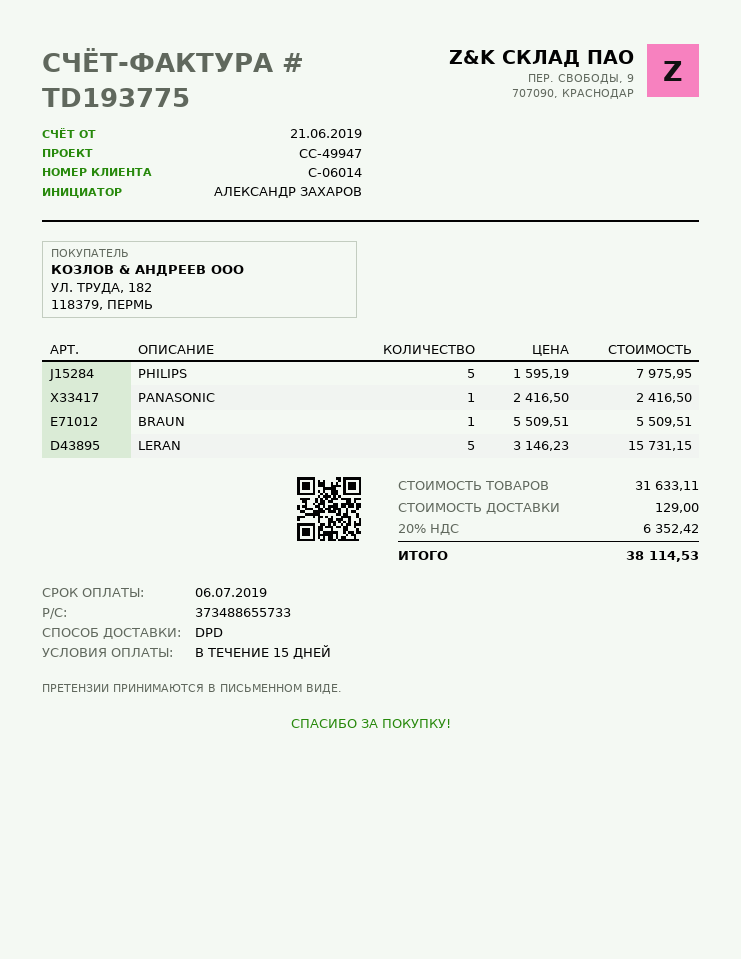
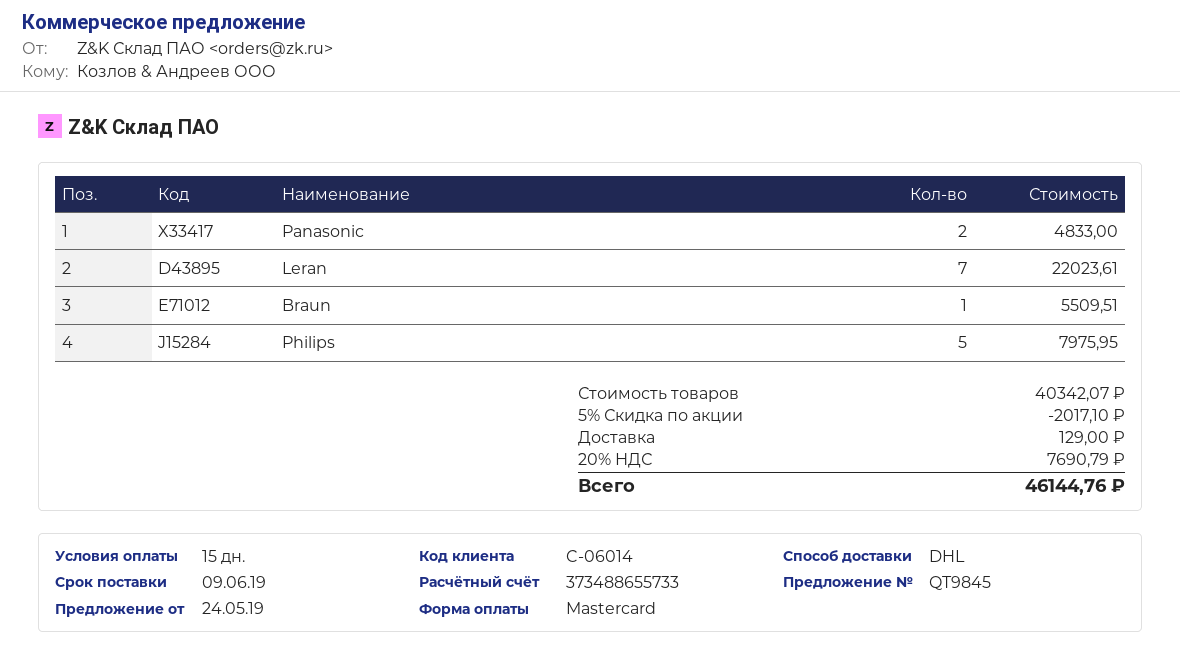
shipping method: DPD -> DHL
PANASONIC: 1 for 2416.50 -> 2 for 4833.00
LERAN: 5 for 15731.15 -> 7 for 22023.61
subtotal: 31633.11 -> 40342.07
discount: none -> 5% = 2017.10
tax: 20% = 6352.42 -> 20% = 7690.79
total: 38114.53 -> 46144.76

